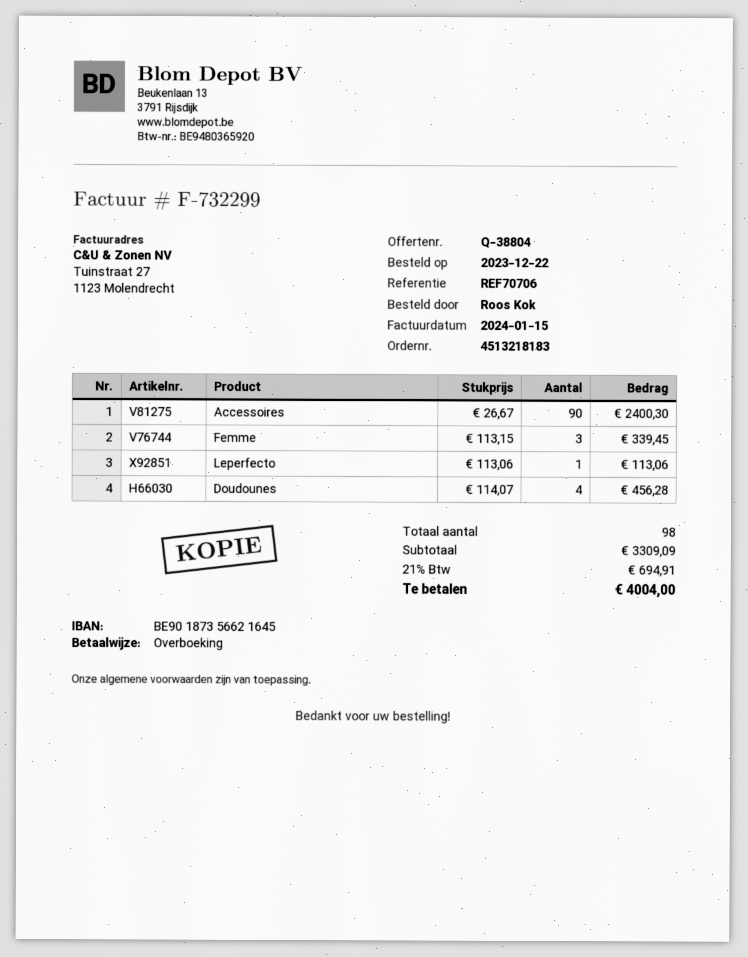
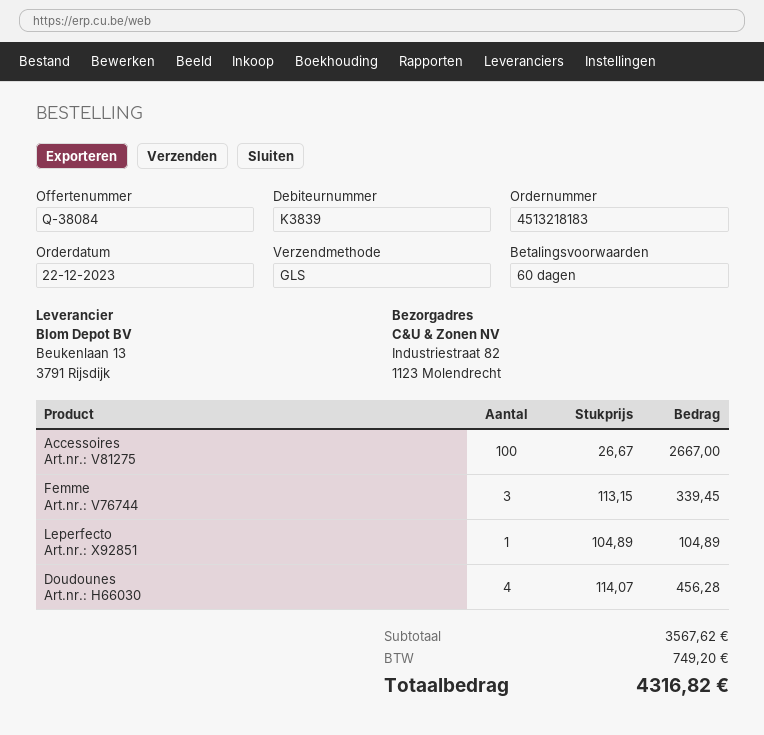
quote number: Q-38804 -> Q-38084
Accessoires: 90 x 26.67 = 2400.30 -> 100 x 26.67 = 2667.00
Leperfecto: 1 x 113.06 = 113.06 -> 1 x 104.89 = 104.89
subtotal: 3309.09 -> 3567.62
tax: 694.91 -> 749.20
total: 4004.00 -> 4316.82

